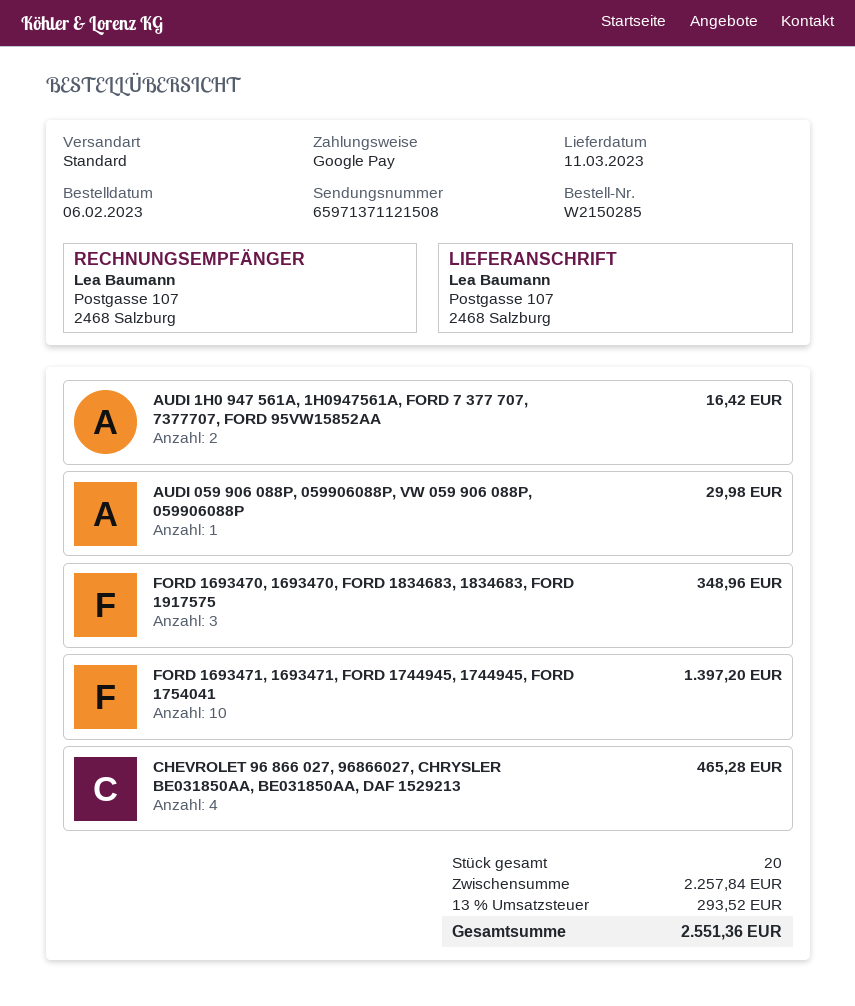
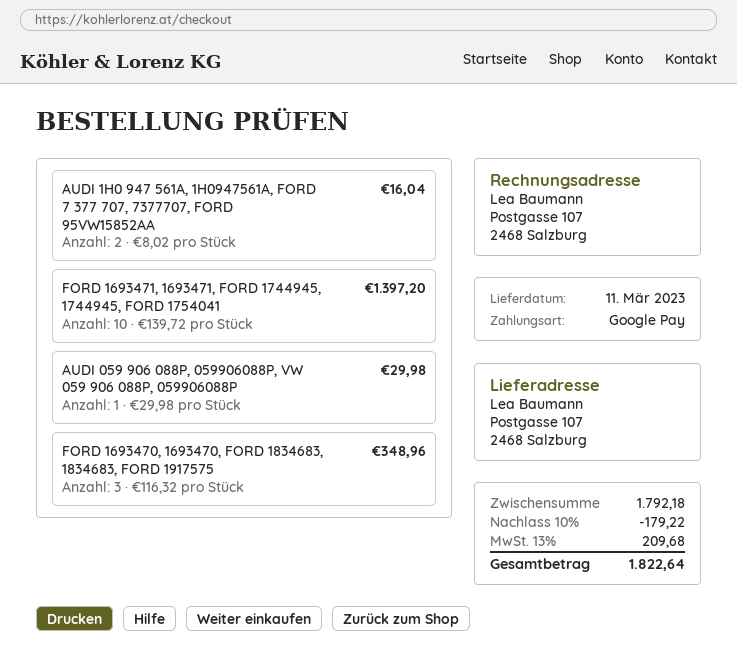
AUDI 1H0 947 561A, 1H0947561A, FORD 7 377 707, 7377707, FORD 95VW15852AA: 2 for 16.42 -> 2 for 16.04
CHEVROLET 96 866 027, 96866027, CHRYSLER BE031850AA, BE031850AA, DAF 1529213: 4 for 465.28 -> none
subtotal: 2257.84 -> 1792.18
discount: none -> 10% = 179.22
tax: 13% = 293.52 -> 13% = 209.68
total: 2551.36 -> 1822.64

